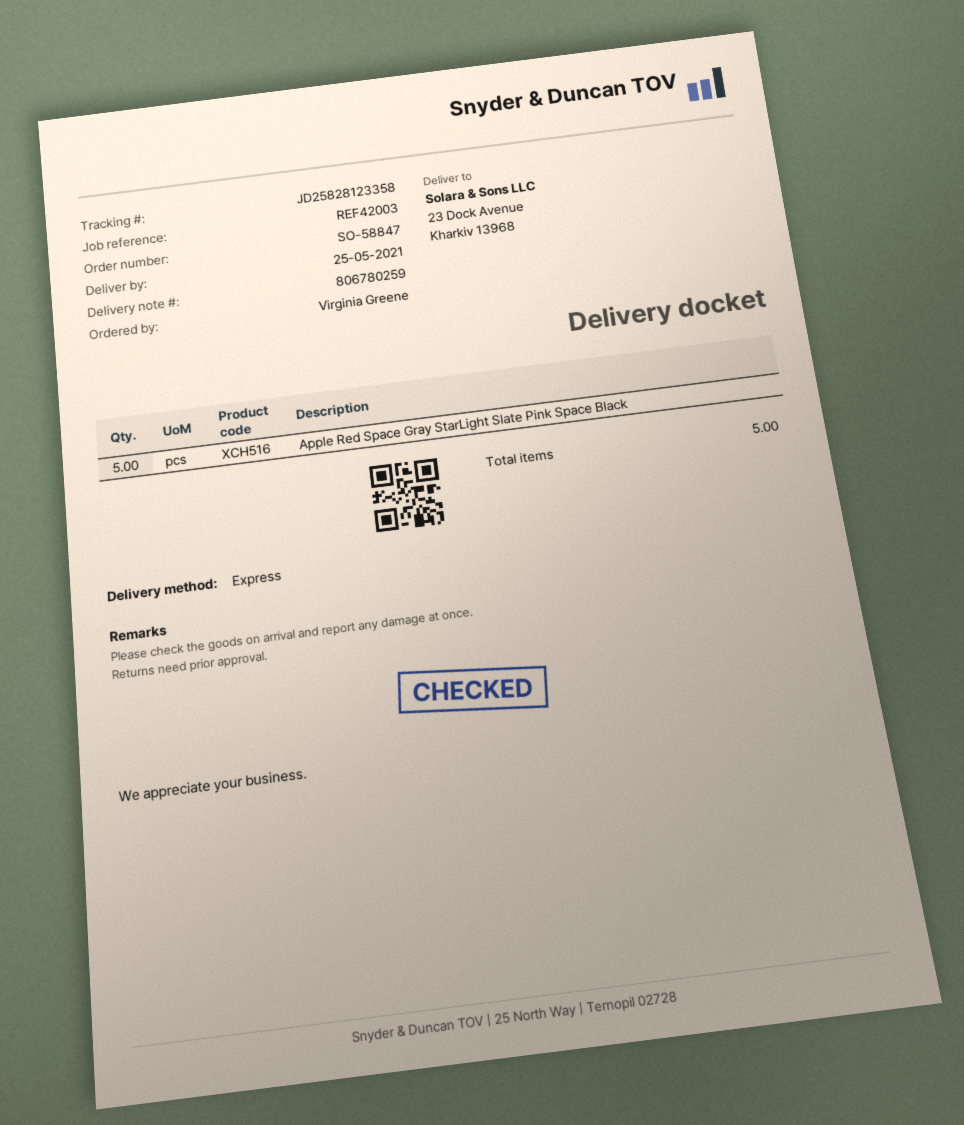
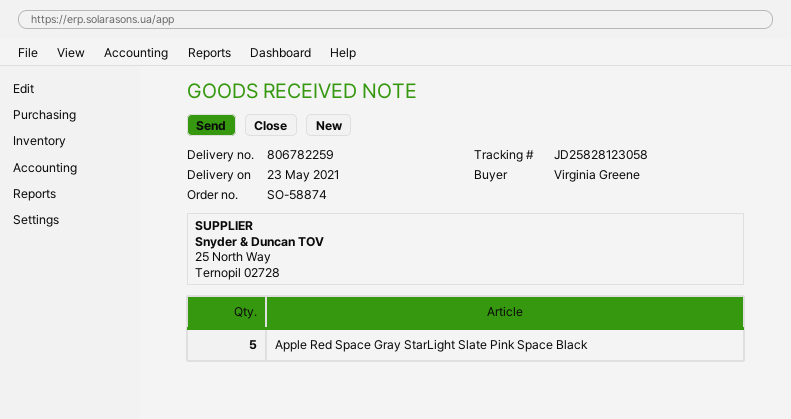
order number: SO-58847 -> SO-58874
delivery note number: 806780259 -> 806782259
delivery date: 2021-05-25 -> 2021-05-23
tracking number: JD25828123358 -> JD25828123058

